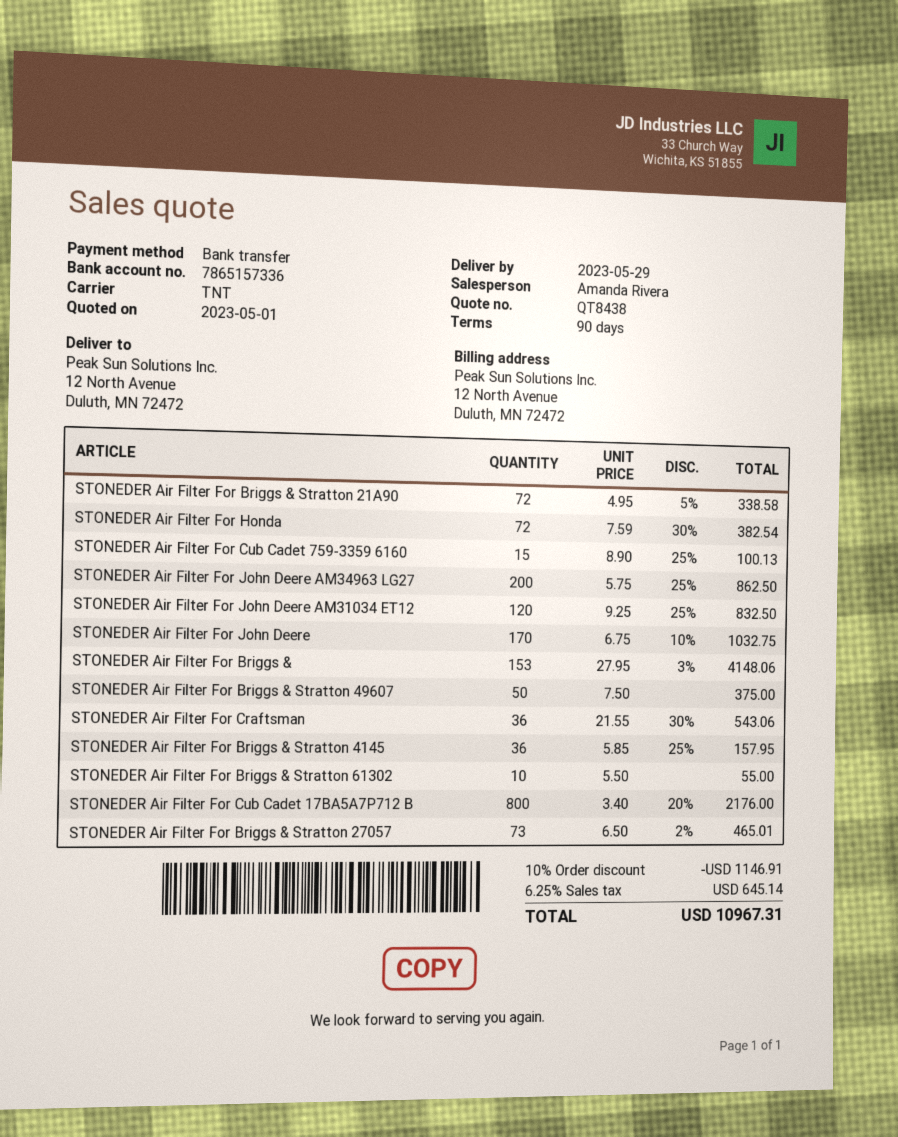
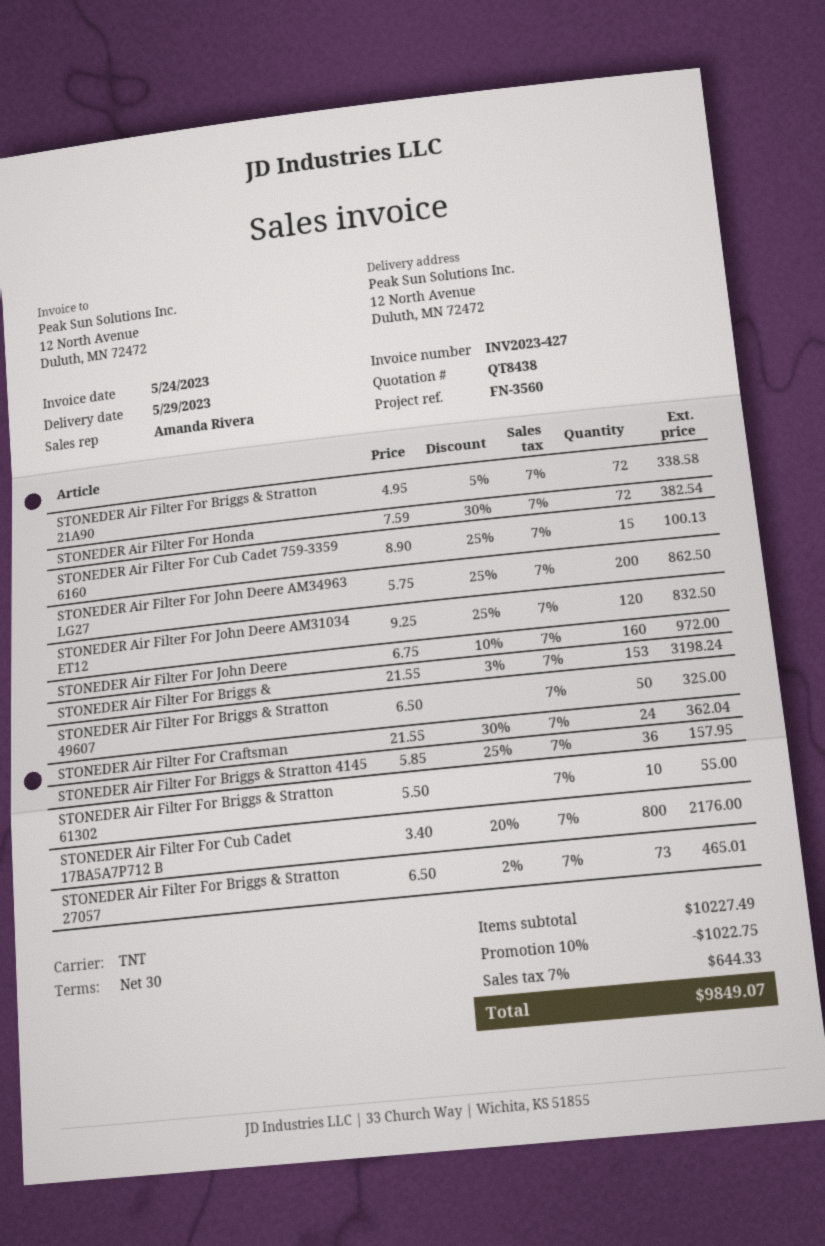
payment terms: 90 days -> 30 days
STONEDER Air Filter For John Deere: 170 x 6.75 - 10% = 1032.75 -> 160 x 6.75 - 10% = 972.00
STONEDER Air Filter For Briggs &: 153 x 27.95 - 3% = 4148.06 -> 153 x 21.55 - 3% = 3198.24
STONEDER Air Filter For Briggs & Stratton 49607: 50 x 7.50 = 375.00 -> 50 x 6.50 = 325.00
STONEDER Air Filter For Craftsman: 36 x 21.55 - 30% = 543.06 -> 24 x 21.55 - 30% = 362.04
discount: 10% = 1146.91 -> 10% = 1022.75
tax: 6.25% = 645.14 -> 7% = 644.33
total: 10967.31 -> 9849.07

